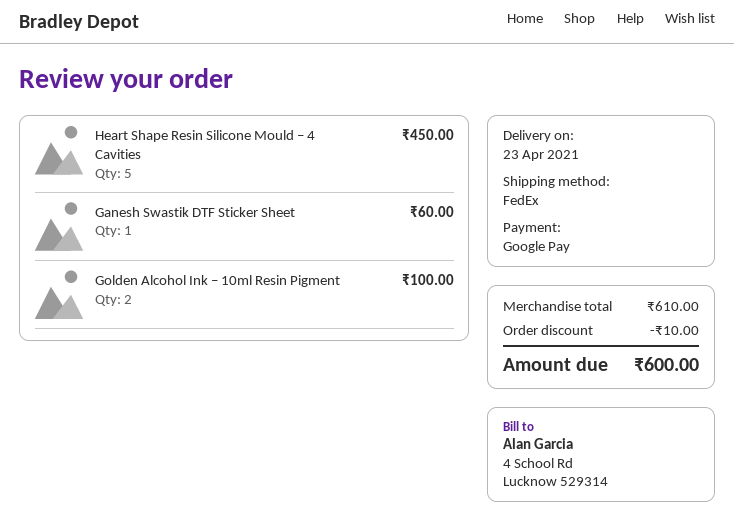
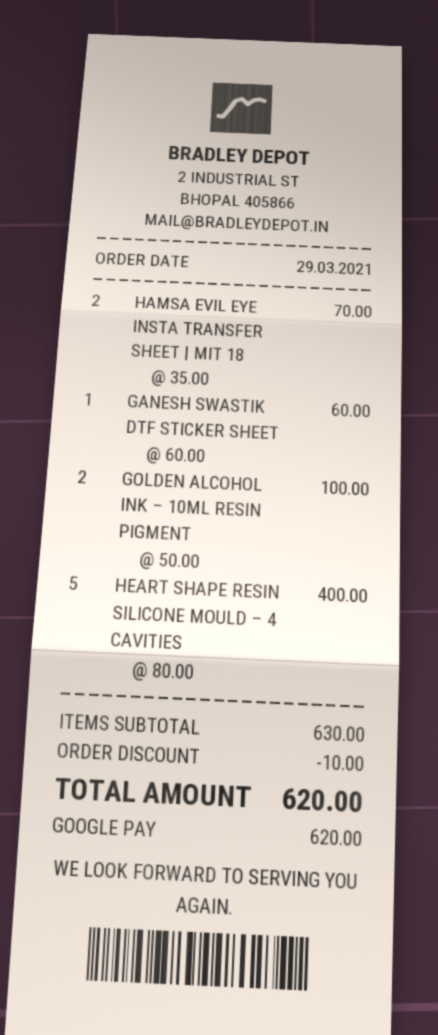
Heart Shape Resin Silicone Mould – 4 Cavities: 5 for 450.00 -> 5 for 400.00
HAMSA EVIL EYE INSTA TRANSFER SHEET | MIT 18: none -> 2 for 70.00
subtotal: 610.00 -> 630.00
total: 600.00 -> 620.00

